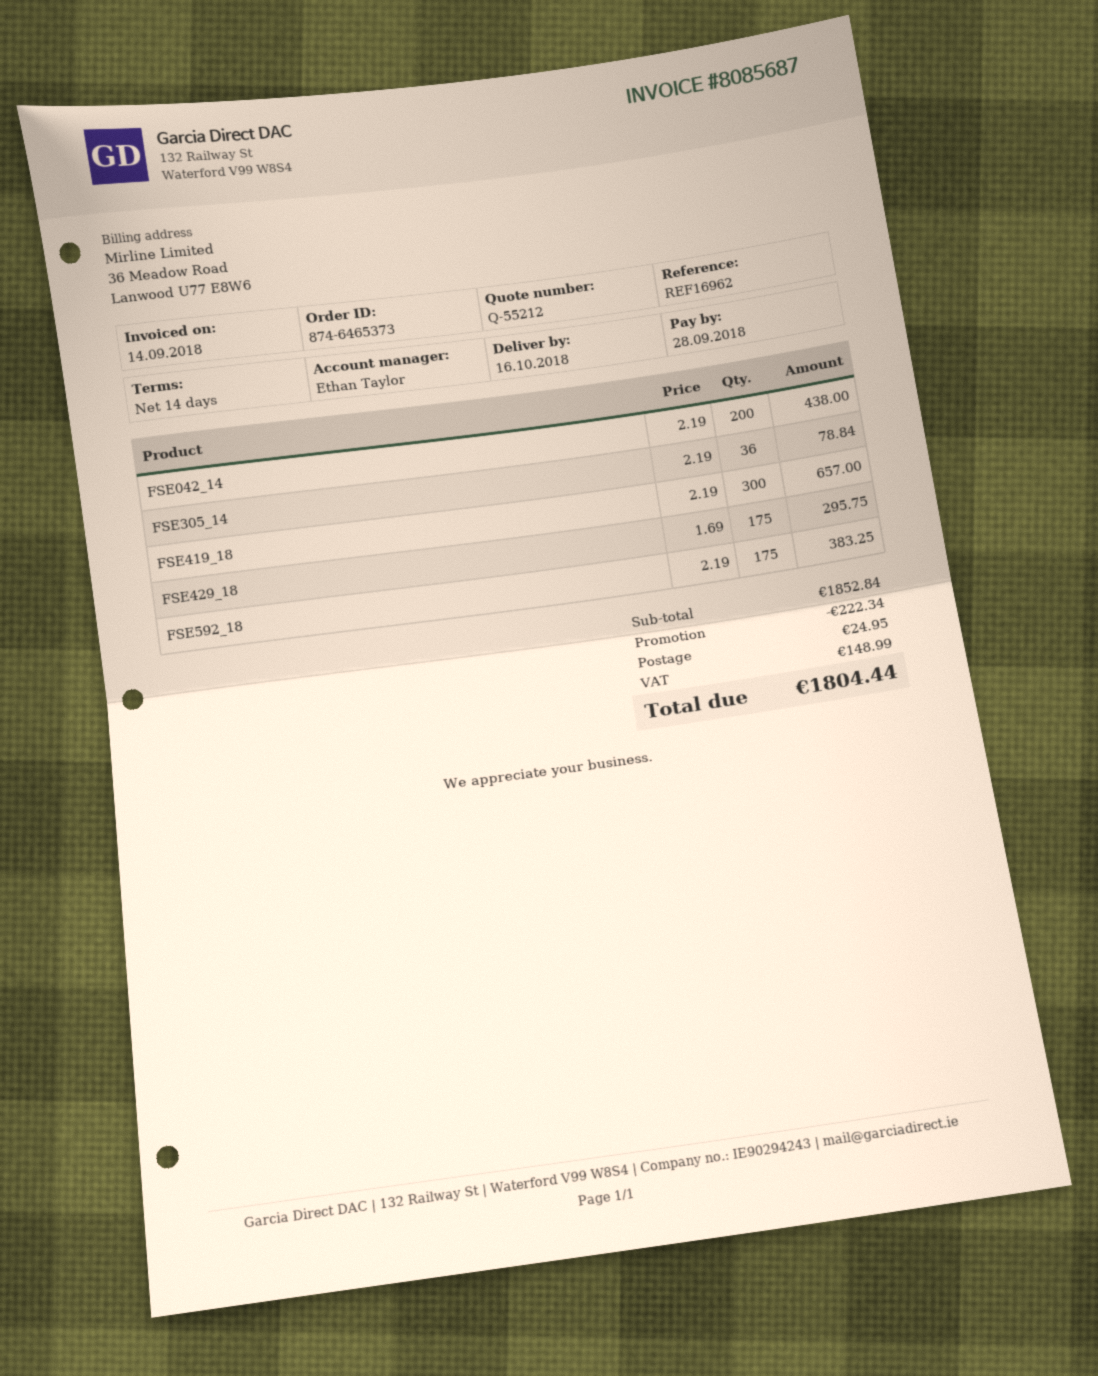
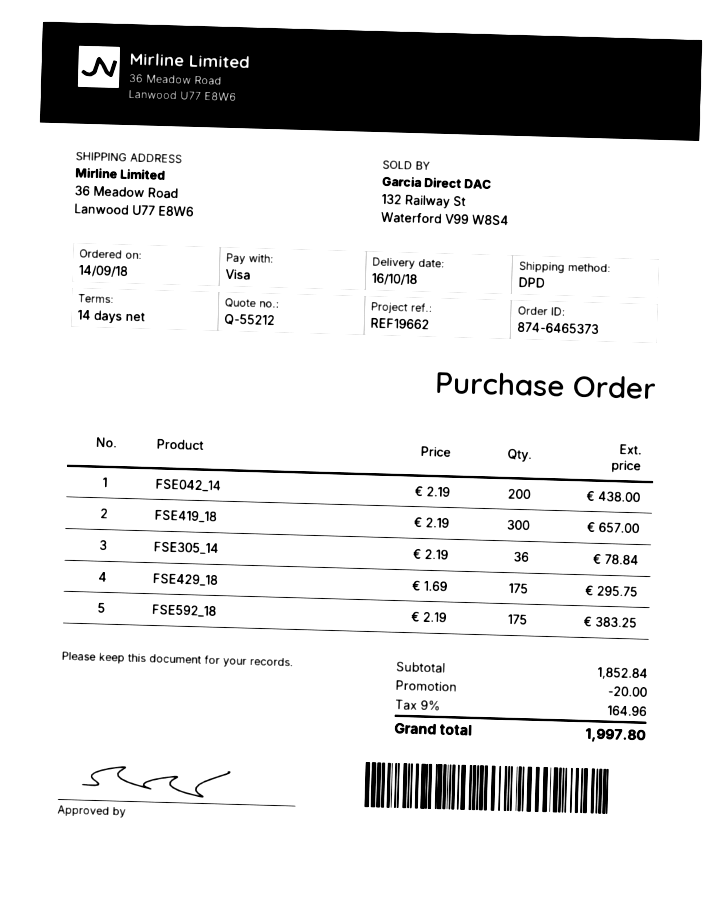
reference: REF16962 -> REF19662
discount: 222.34 -> 20.00
shipping: 24.95 -> none
tax: 148.99 -> 164.96
total: 1804.44 -> 1997.80

